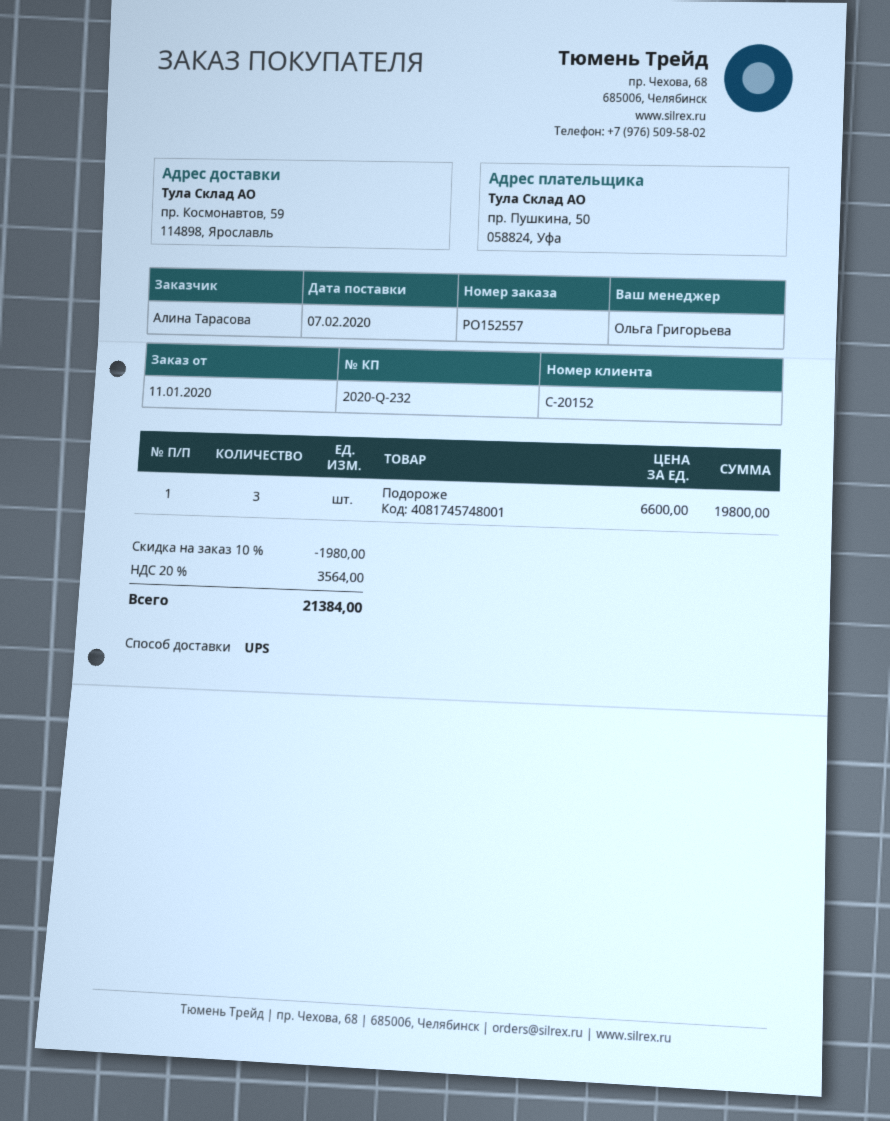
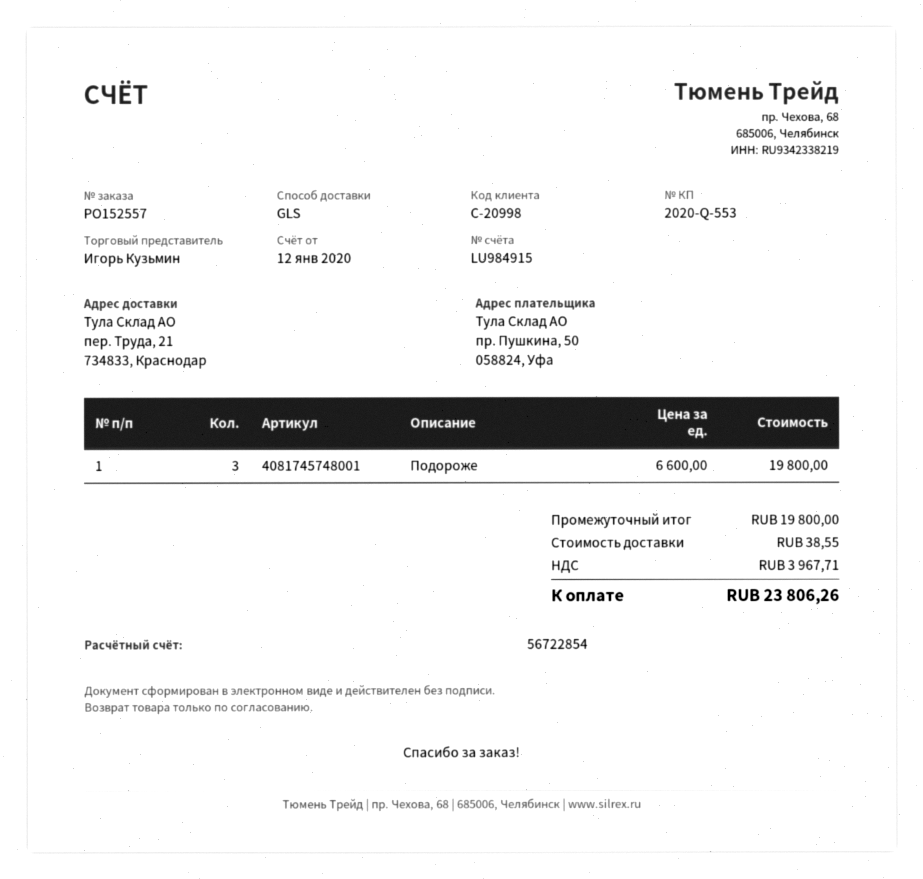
quote number: 2020-Q-232 -> 2020-Q-553
customer number: C-20152 -> C-20998
sales rep: Ольга Григорьева -> Игорь Кузьмин
shipping method: UPS -> GLS
ship to: пр. Космонавтов, 59, 114898, Ярославль -> пер. Труда, 21, 734833, Краснодар
discount: 10% = 1980.00 -> none
shipping: none -> 38.55
tax: 3564.00 -> 3967.71
total: 21384.00 -> 23806.26

